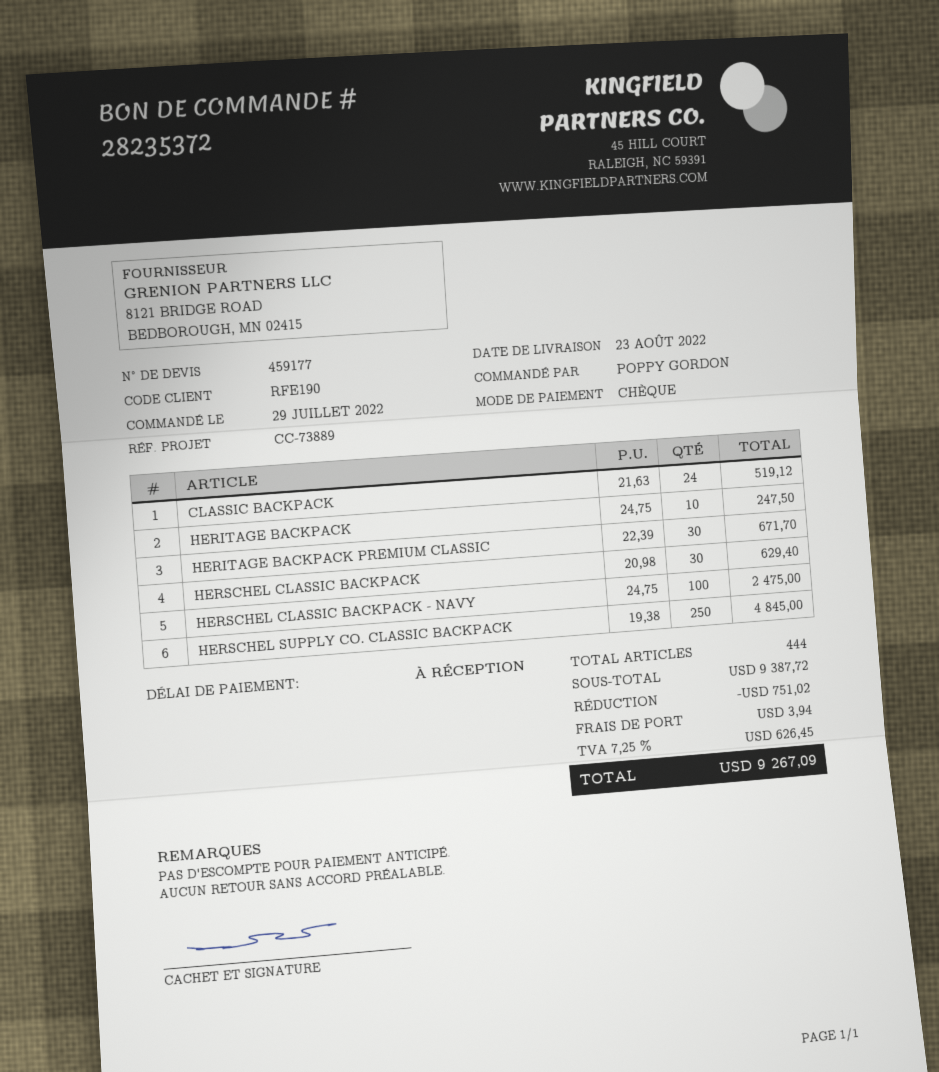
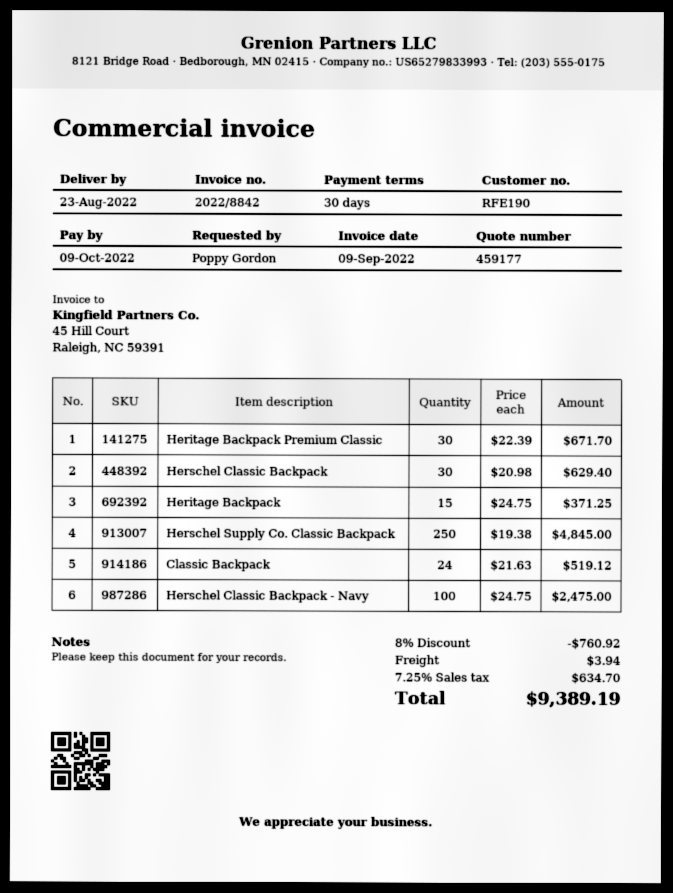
payment terms: on receipt -> 30 days
HERITAGE BACKPACK: 10 x 24.75 = 247.50 -> 15 x 24.75 = 371.25
discount: 751.02 -> 760.92
tax: 7.25% = 626.45 -> 7.25% = 634.70
total: 9267.09 -> 9389.19

